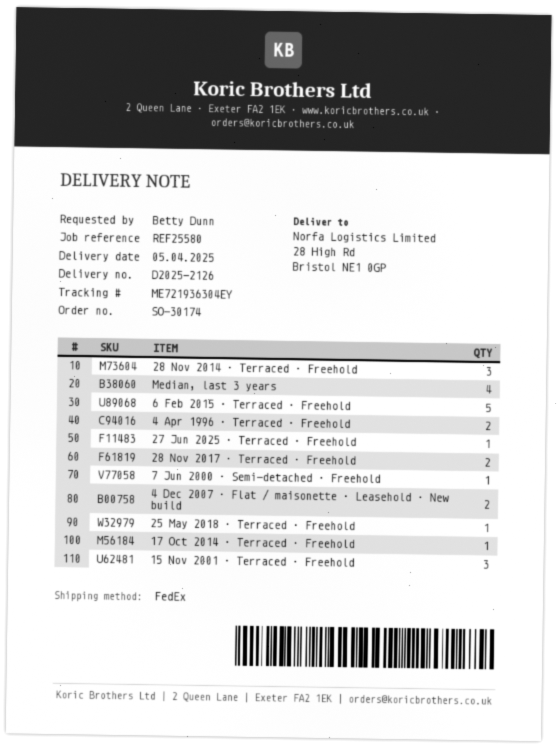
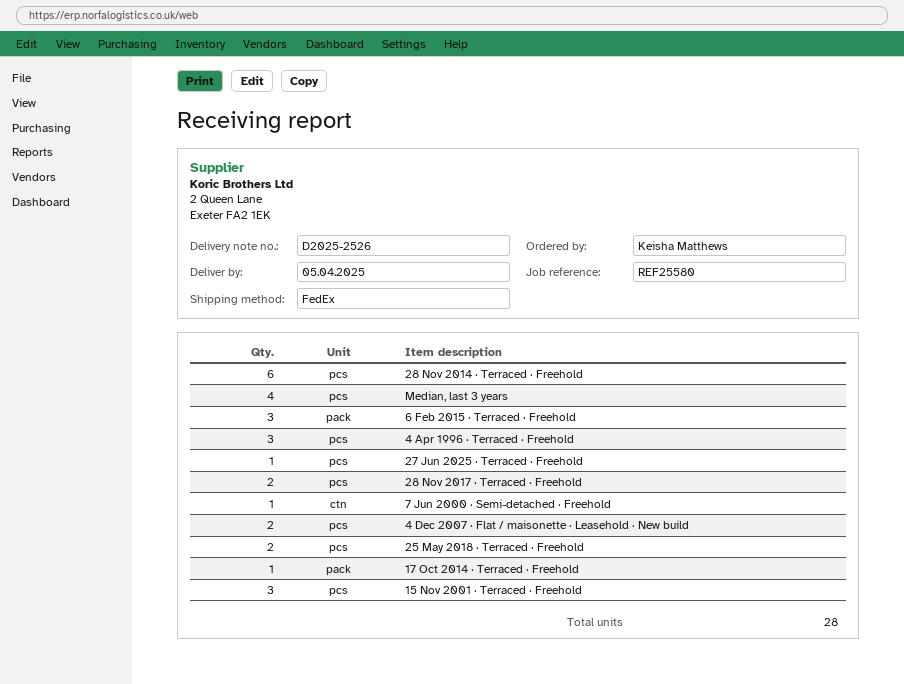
delivery note number: D2025-2126 -> D2025-2526
ordered by: Betty Dunn -> Keisha Matthews
28 Nov 2014 · Terraced · Freehold: 3 -> 6
6 Feb 2015 · Terraced · Freehold: 5 -> 3
4 Apr 1996 · Terraced · Freehold: 2 -> 3
25 May 2018 · Terraced · Freehold: 1 -> 2

